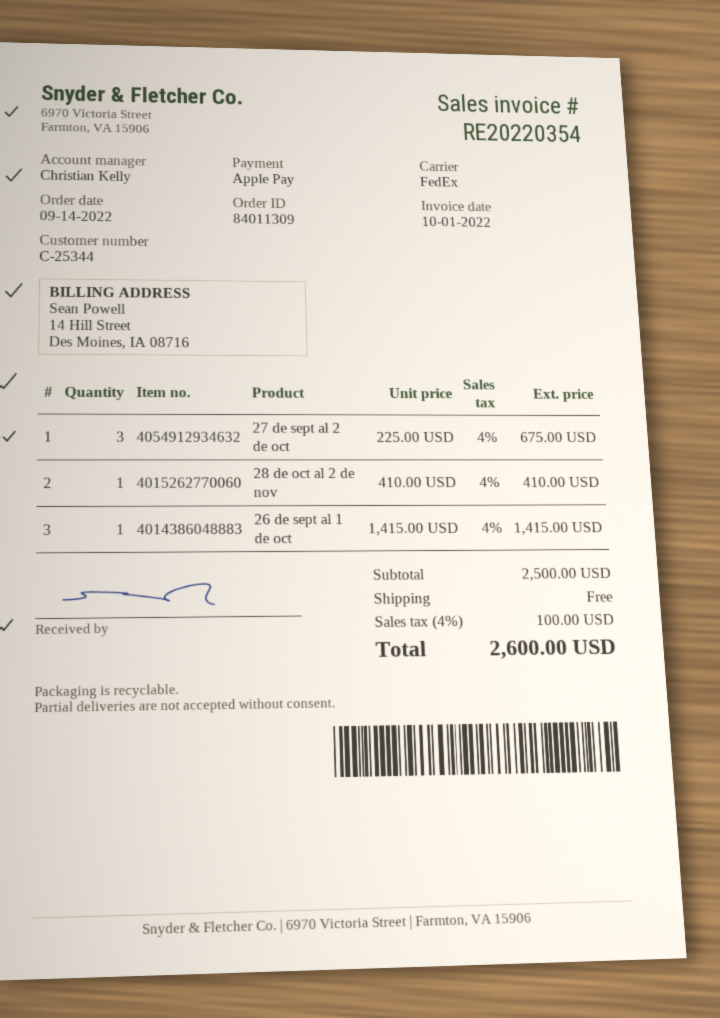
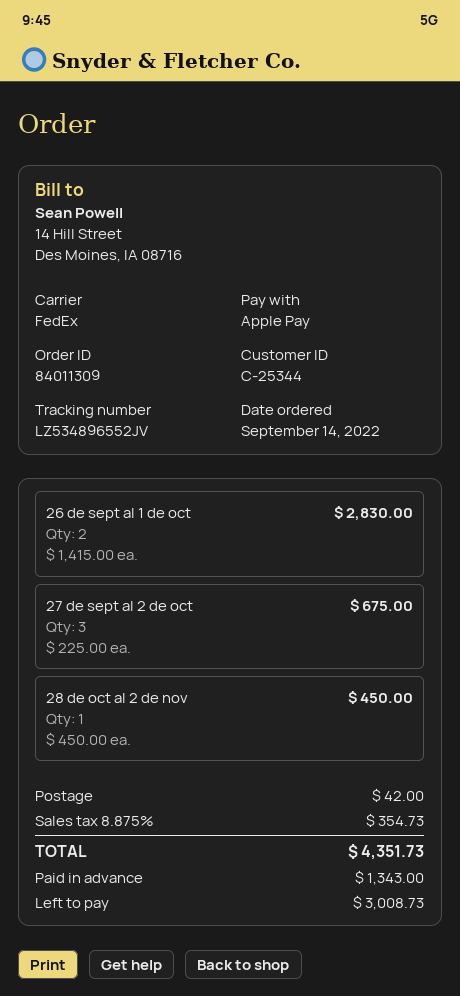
28 de oct al 2 de nov: 1 x 410.00 = 410.00 -> 1 x 450.00 = 450.00
26 de sept al 1 de oct: 1 x 1415.00 = 1415.00 -> 2 x 1415.00 = 2830.00
shipping: 0.00 -> 42.00
tax: 4% = 100.00 -> 8.875% = 354.73
total: 2600.00 -> 4351.73

